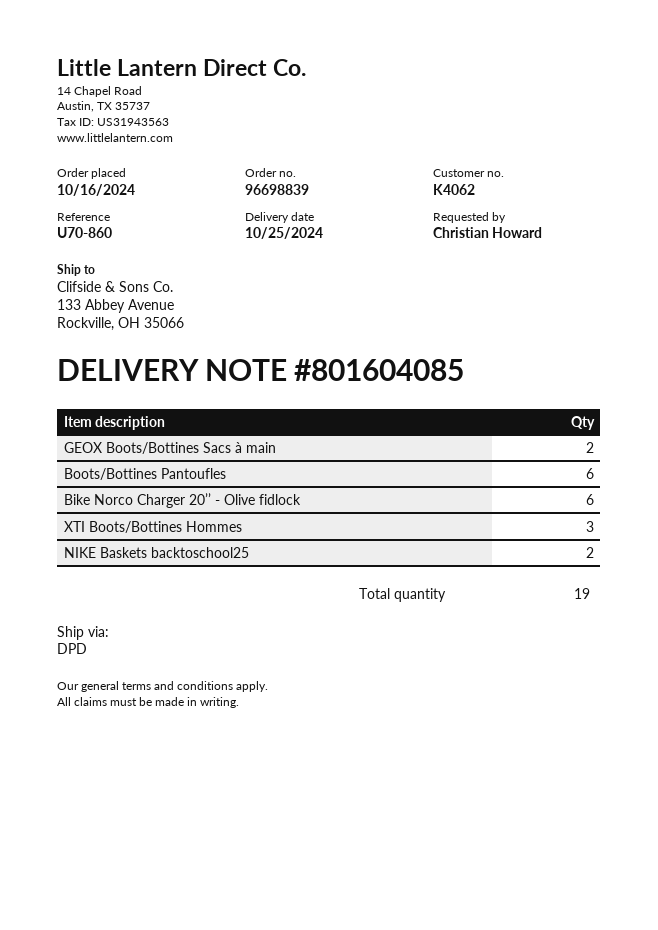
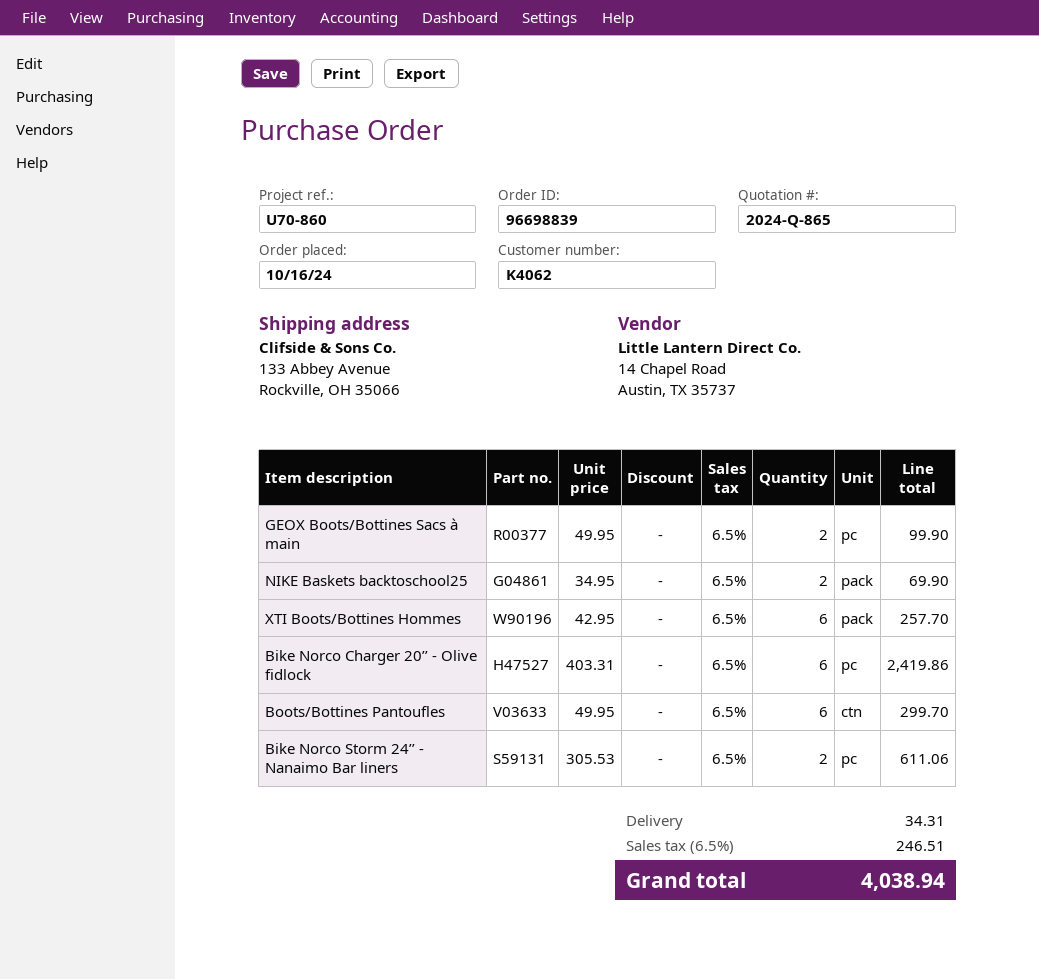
XTI Boots/Bottines Hommes: 3 -> 6
Bike Norco Storm 24’’ - Nanaimo Bar liners: none -> 2

